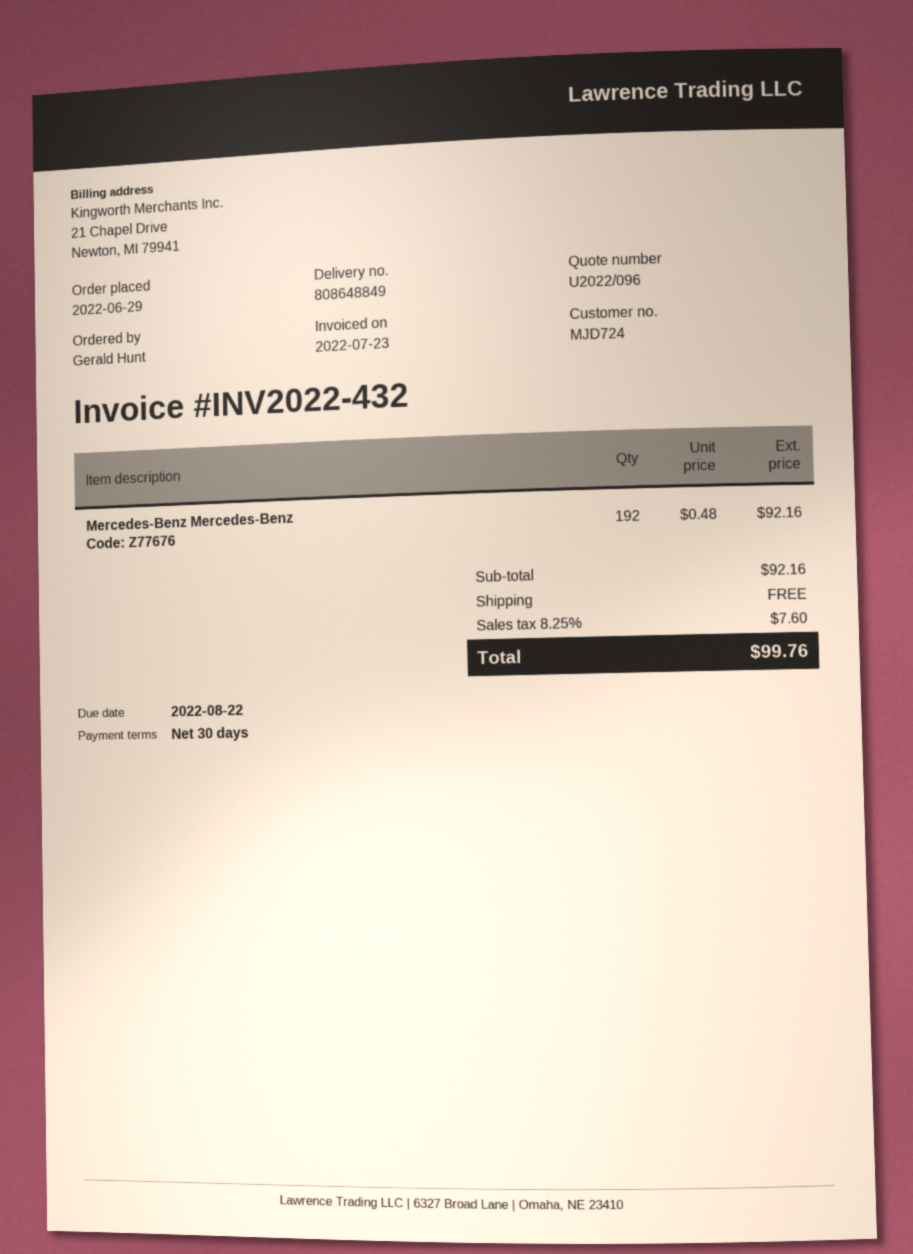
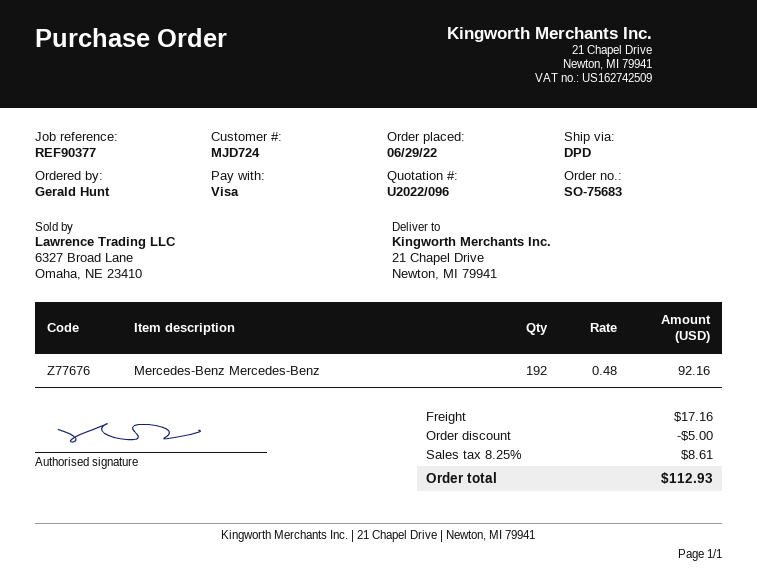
discount: none -> 5.00
shipping: 0.00 -> 17.16
tax: 8.25% = 7.60 -> 8.25% = 8.61
total: 99.76 -> 112.93

